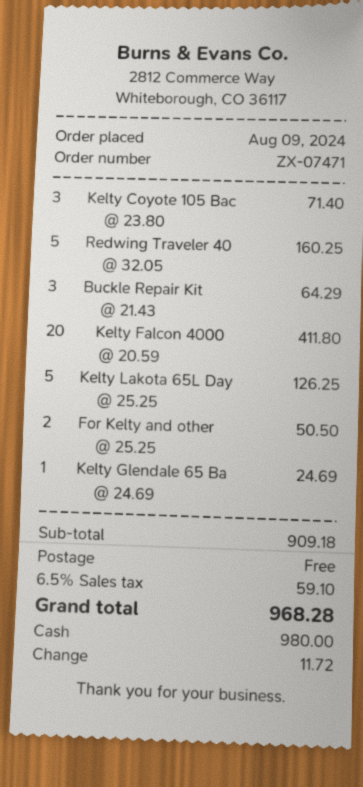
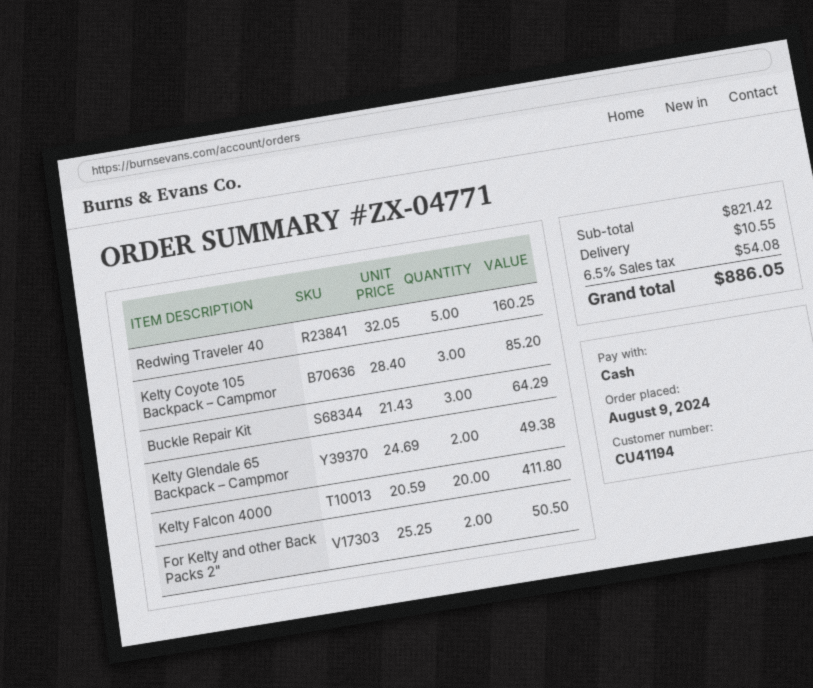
order number: ZX-07471 -> ZX-04771
Kelty Coyote 105 Bac: 3 x 23.80 = 71.40 -> 3 x 28.40 = 85.20
Kelty Lakota 65L Day: 5 x 25.25 = 126.25 -> none
Kelty Glendale 65 Ba: 1 x 24.69 = 24.69 -> 2 x 24.69 = 49.38
subtotal: 909.18 -> 821.42
shipping: 0.00 -> 10.55
tax: 6.5% = 59.10 -> 6.5% = 54.08
total: 968.28 -> 886.05

